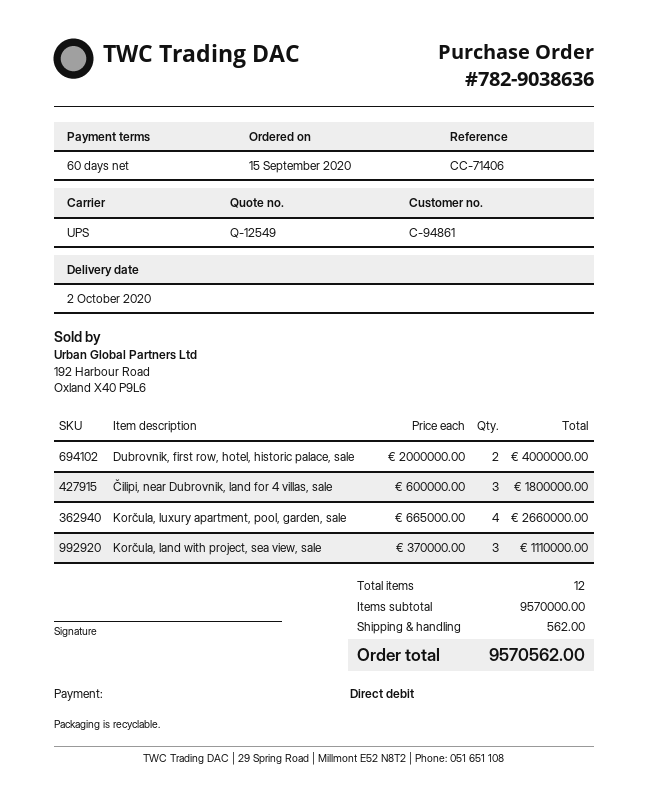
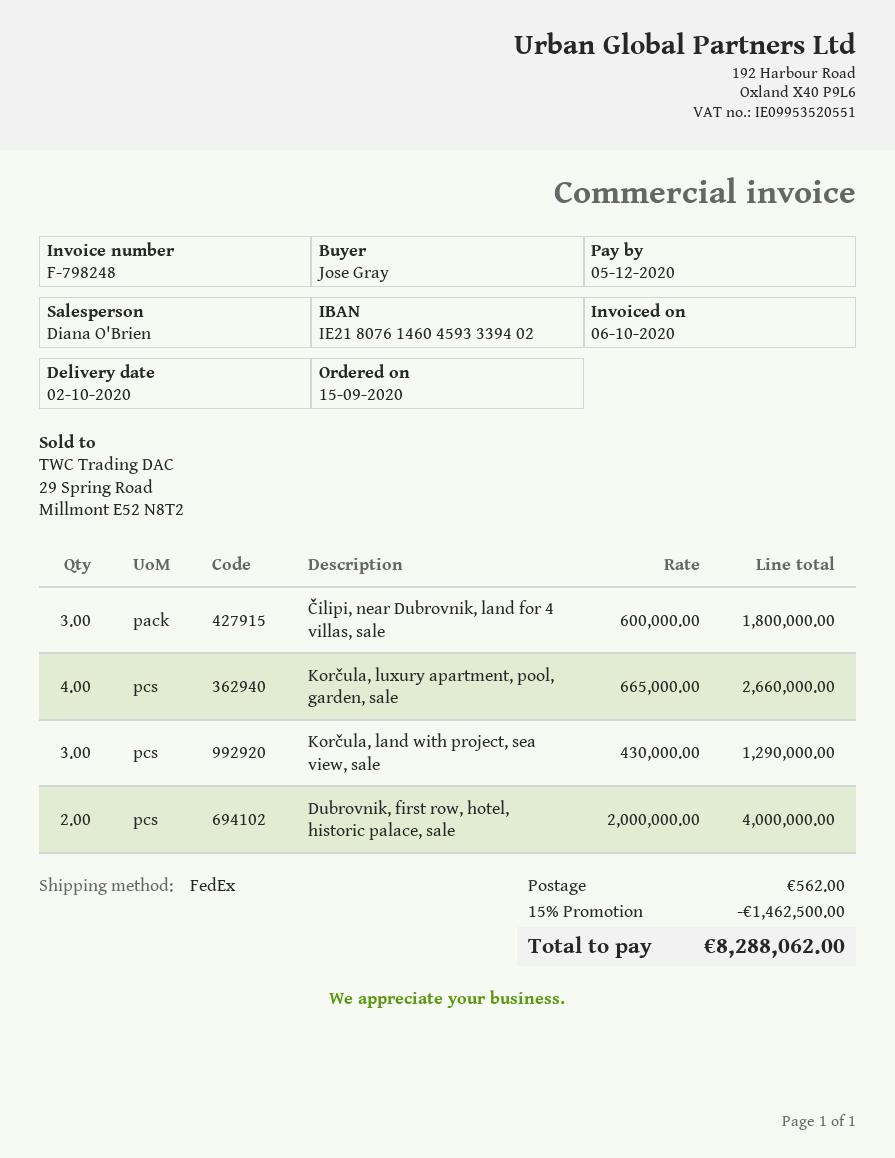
shipping method: UPS -> FedEx
Korčula, land with project, sea view, sale: 3 x 370000.00 = 1110000.00 -> 3 x 430000.00 = 1290000.00
discount: none -> 15% = 1462500.00
total: 9570562.00 -> 8288062.00

